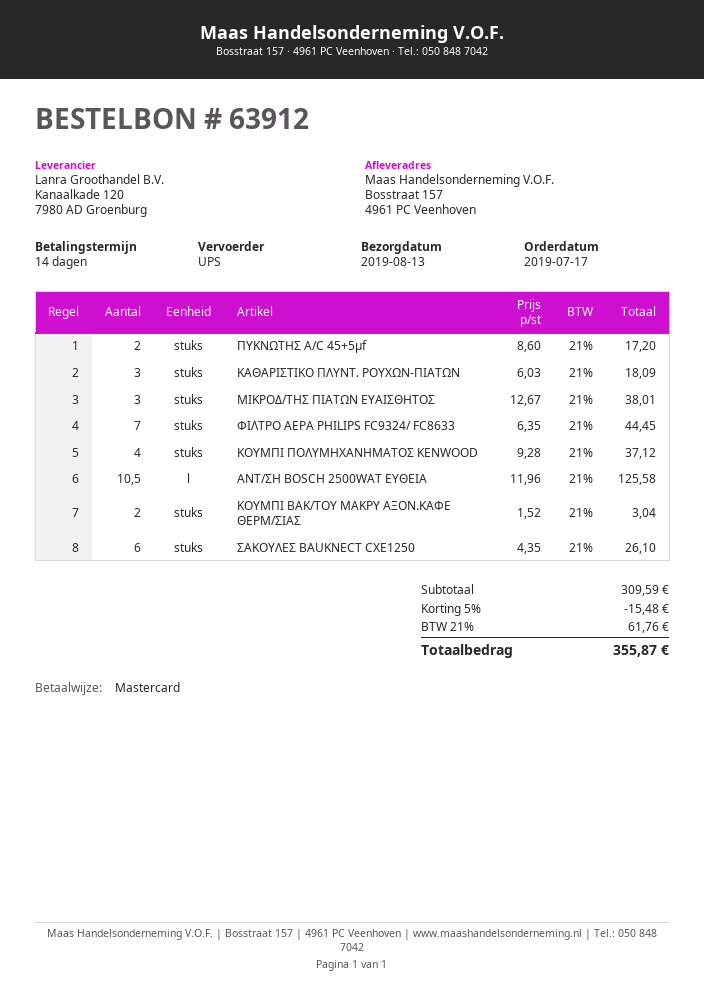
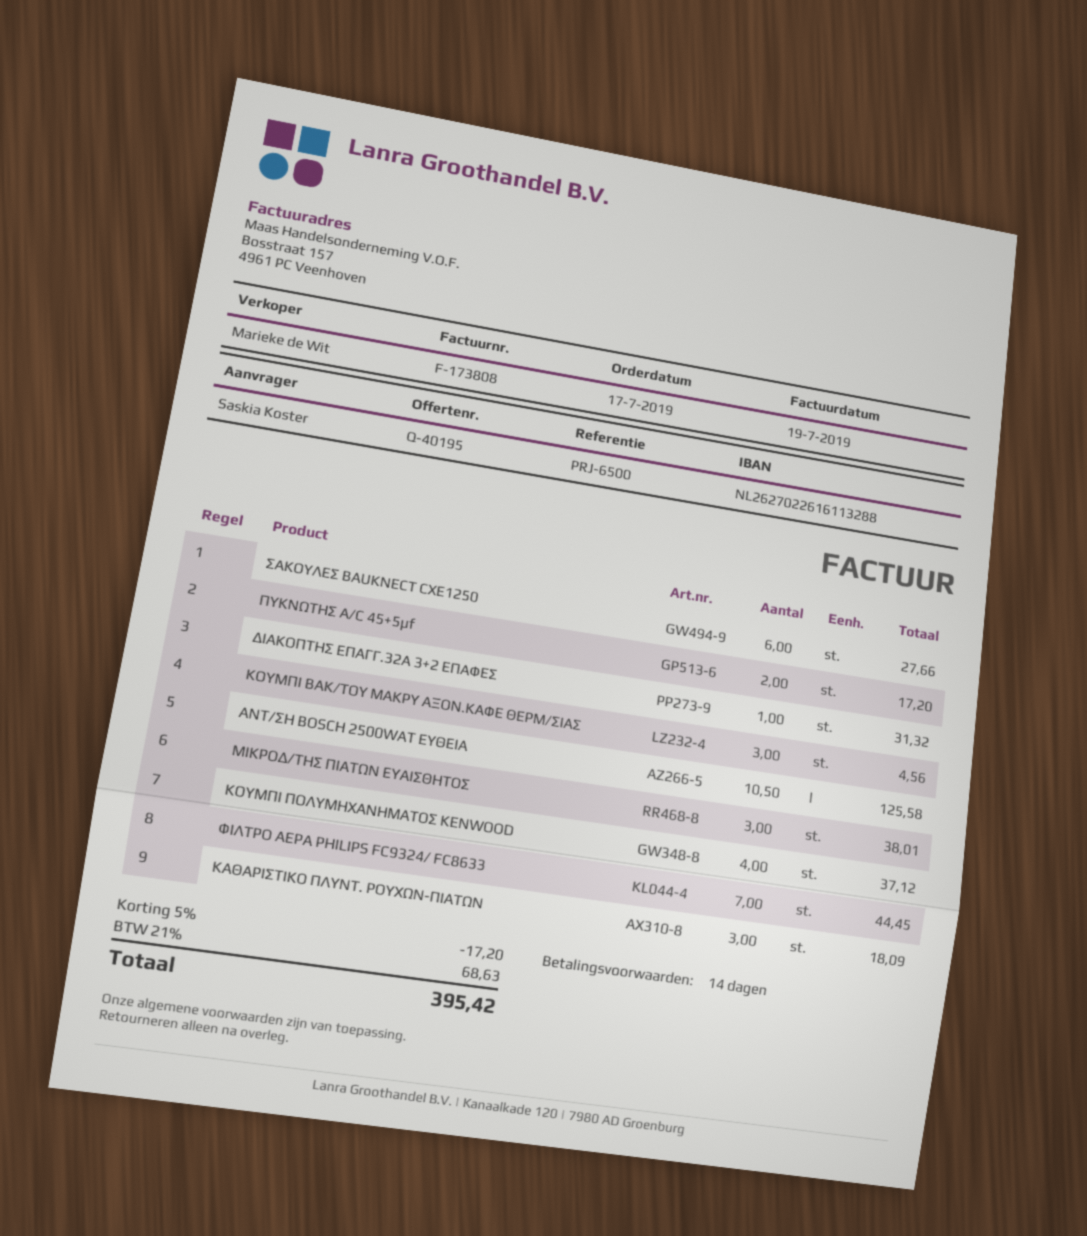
ΚΟΥΜΠΙ ΒΑΚ/ΤΟΥ ΜΑΚΡΥ ΑΞΟΝ.ΚΑΦΕ ΘΕΡΜ/ΣΙΑΣ: 2 for 3.04 -> 3 for 4.56
ΣΑΚΟΥΛΕΣ BAUKNECT CXE1250: 6 for 26.10 -> 6 for 27.66
ΔΙΑΚΟΠΤΗΣ ΕΠΑΓΓ.32Α 3+2 ΕΠΑΦΕΣ: none -> 1 for 31.32
discount: 5% = 15.48 -> 5% = 17.20
tax: 21% = 61.76 -> 21% = 68.63
total: 355.87 -> 395.42

